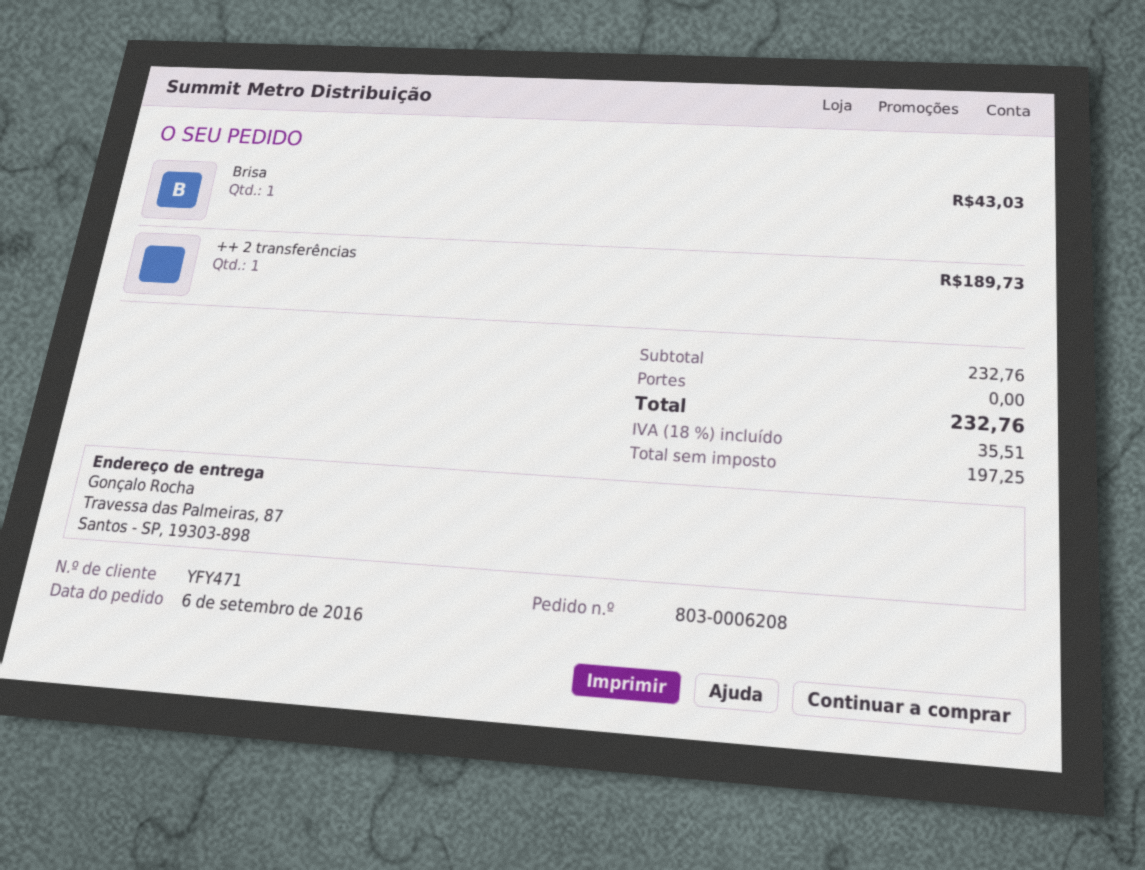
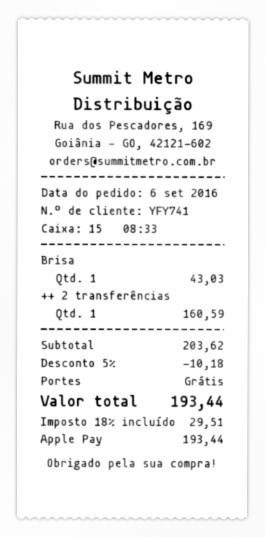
customer number: YFY471 -> YFY741
++ 2 transferências: 1 for 189.73 -> 1 for 160.59
subtotal: 232.76 -> 203.62
discount: none -> 5% = 10.18
tax: 18% = 35.51 -> 18% = 29.51
total: 232.76 -> 193.44

